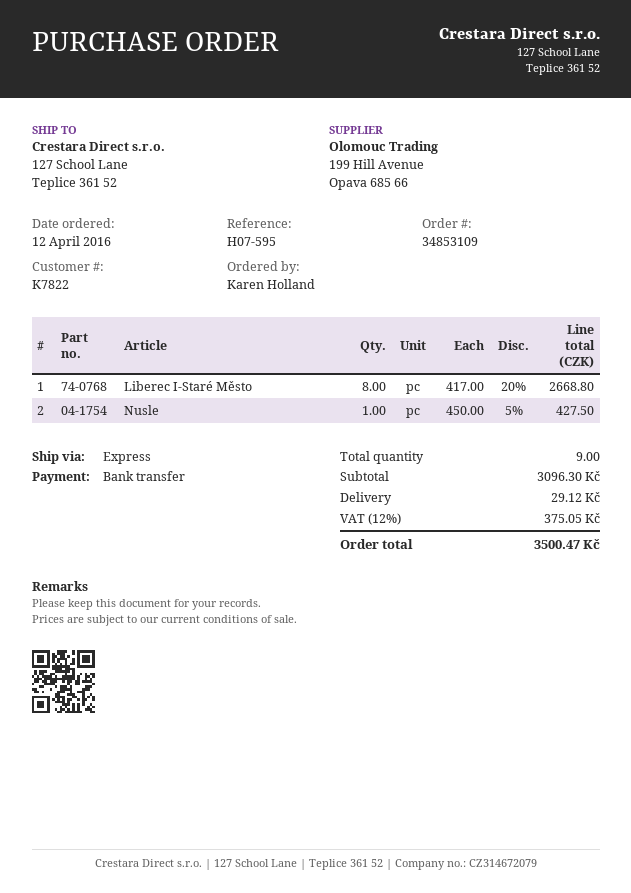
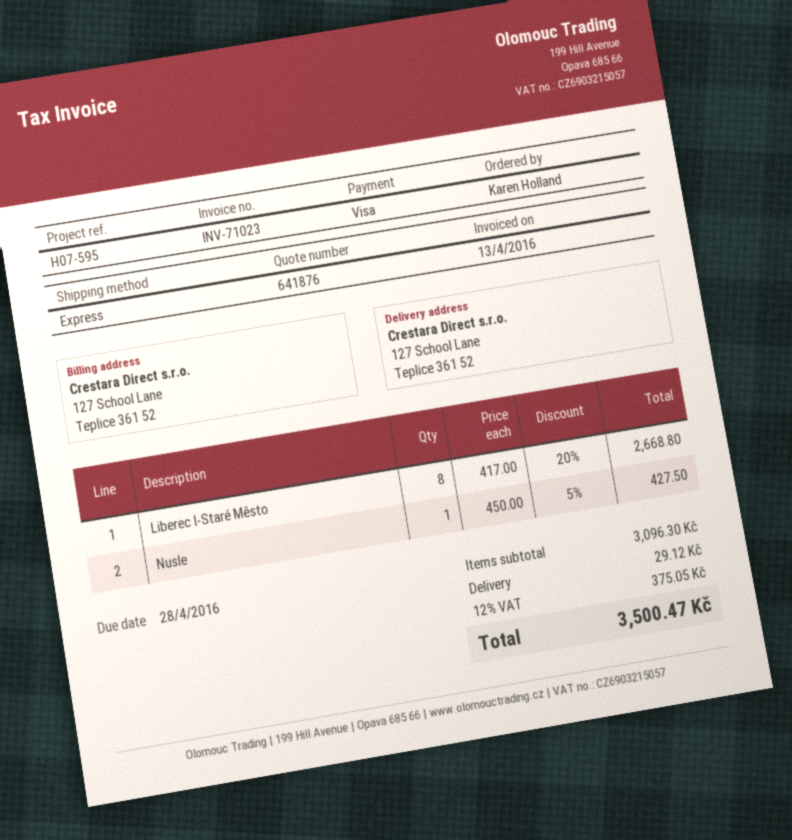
payment method: bank transfer -> Visa

